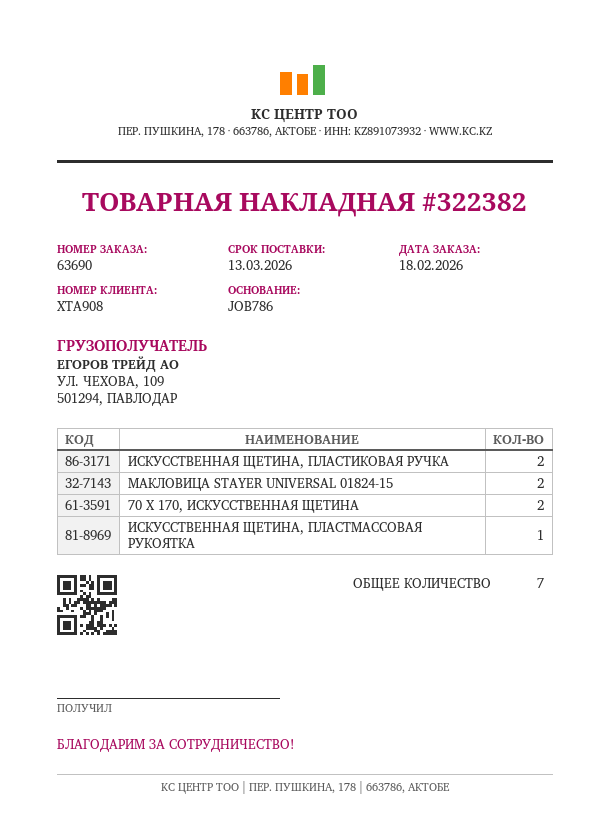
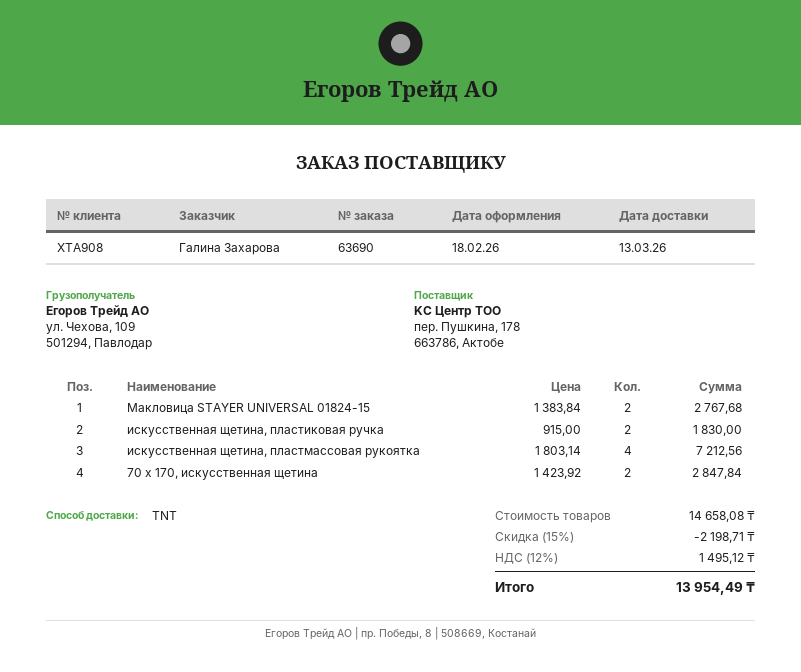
ИСКУССТВЕННАЯ ЩЕТИНА, ПЛАСТМАССОВАЯ РУКОЯТКА: 1 -> 4

